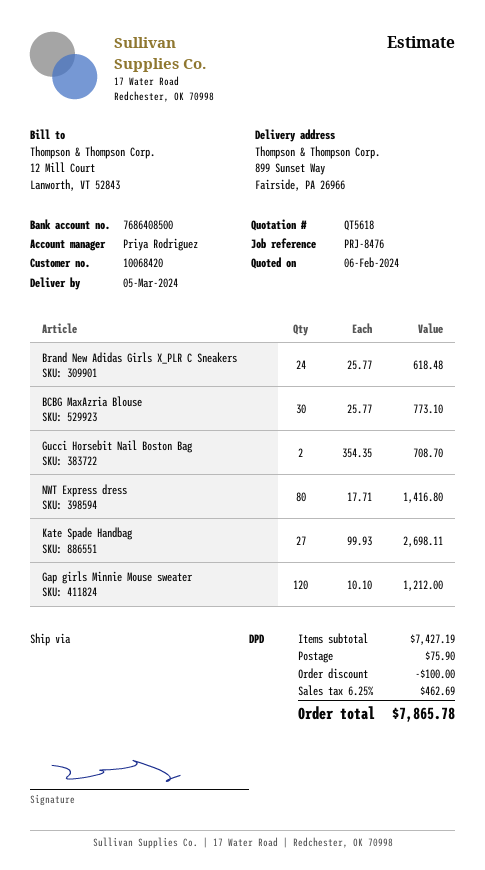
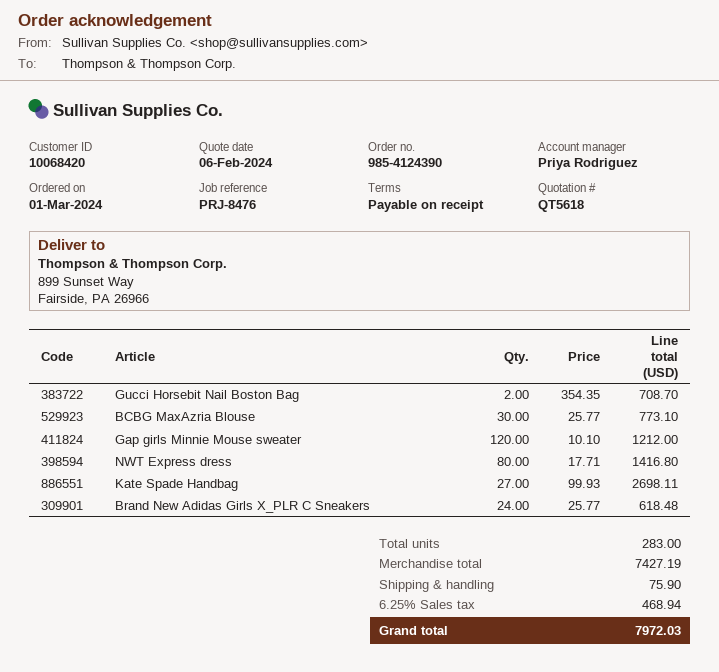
discount: 100.00 -> none
tax: 6.25% = 462.69 -> 6.25% = 468.94
total: 7865.78 -> 7972.03

